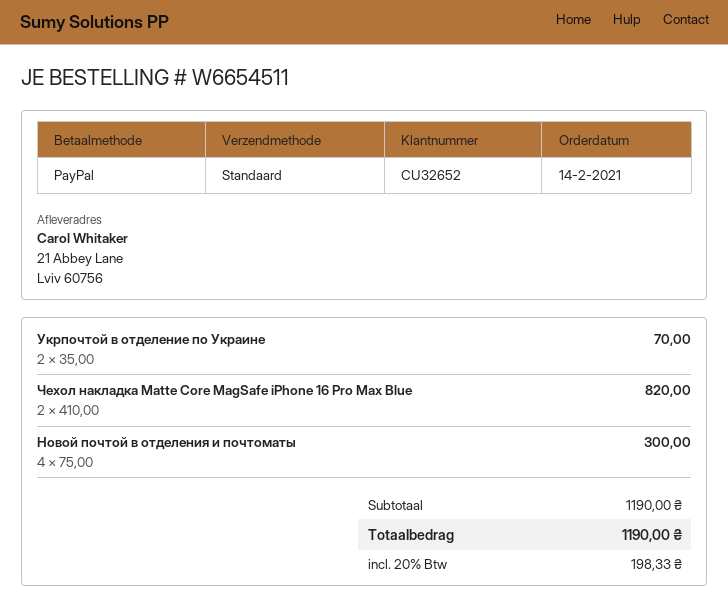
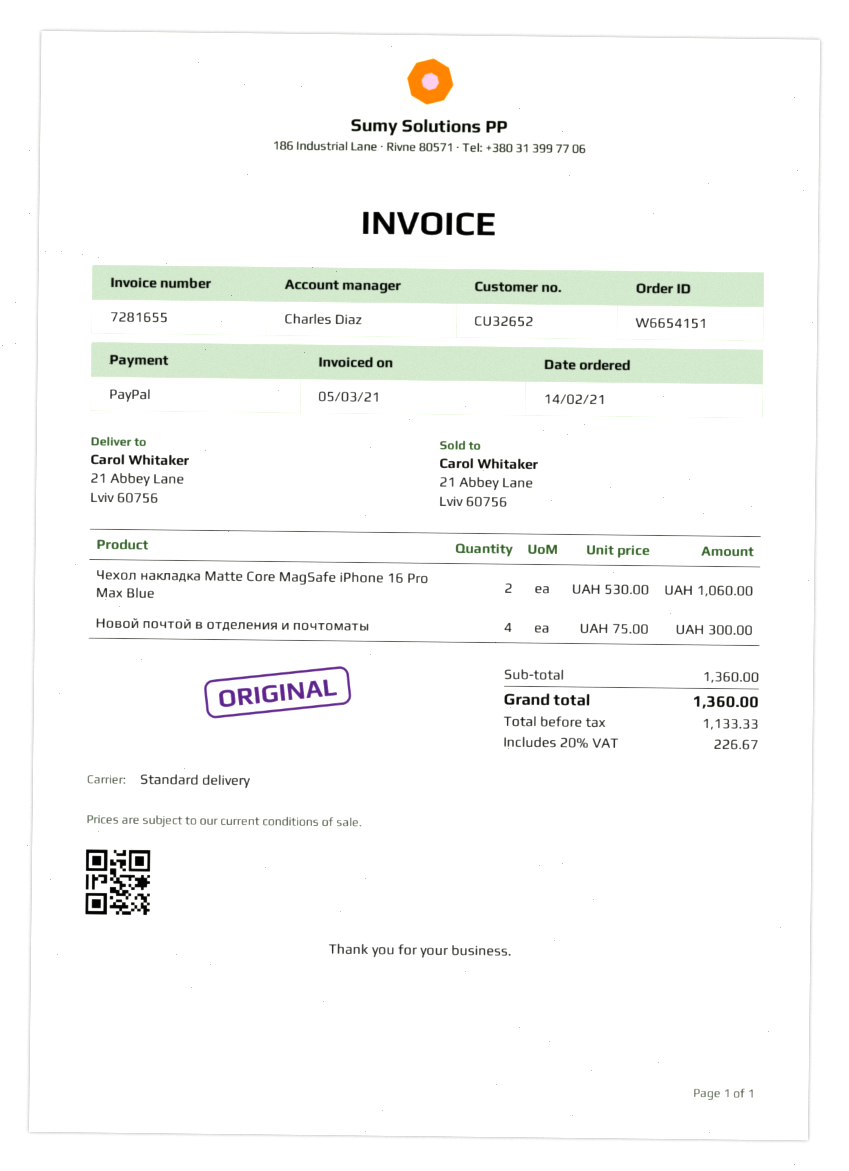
order number: W6654511 -> W6654151
Укрпочтой в отделение по Украине: 2 x 35.00 = 70.00 -> none
Чехол накладка Matte Core MagSafe iPhone 16 Pro Max Blue: 2 x 410.00 = 820.00 -> 2 x 530.00 = 1060.00
subtotal: 1190.00 -> 1360.00
tax: 20% = 198.33 -> 20% = 226.67
total: 1190.00 -> 1360.00

